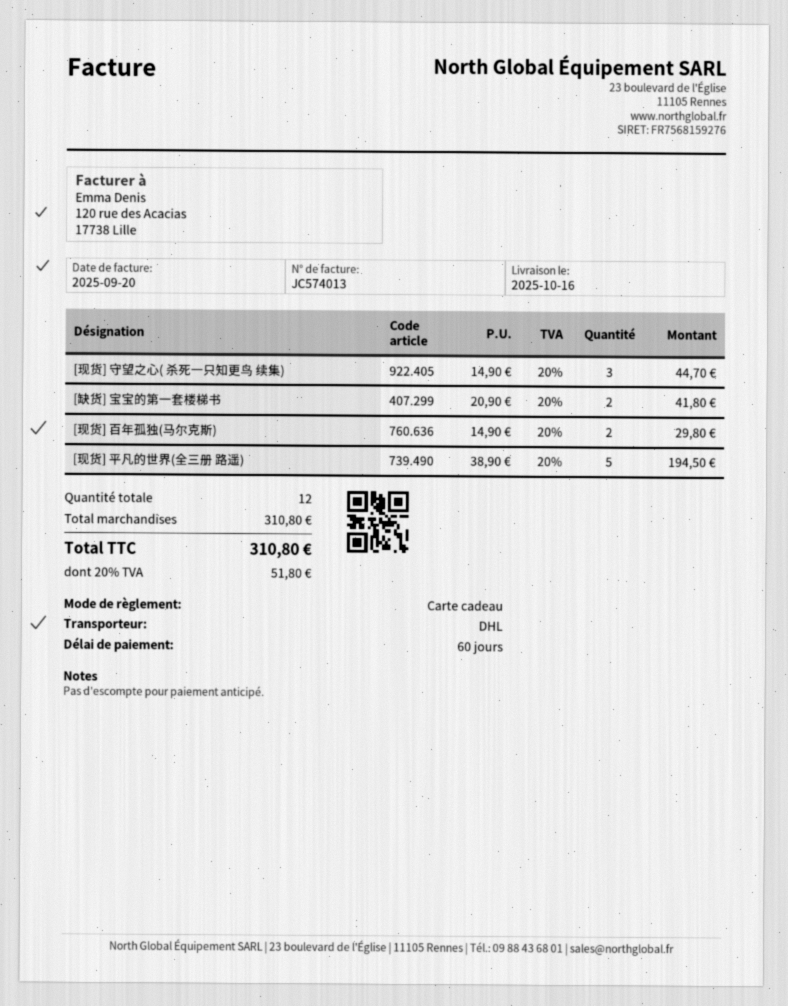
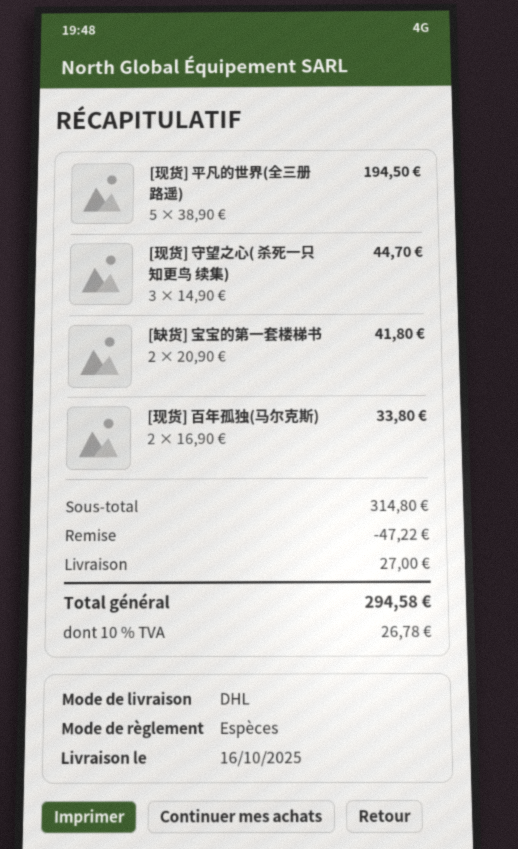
payment method: gift card -> cash
[现货] 百年孤独(马尔克斯): 2 x 14.90 = 29.80 -> 2 x 16.90 = 33.80
subtotal: 310.80 -> 314.80
discount: none -> 47.22
shipping: none -> 27.00
tax: 20% = 51.80 -> 10% = 26.78
total: 310.80 -> 294.58

